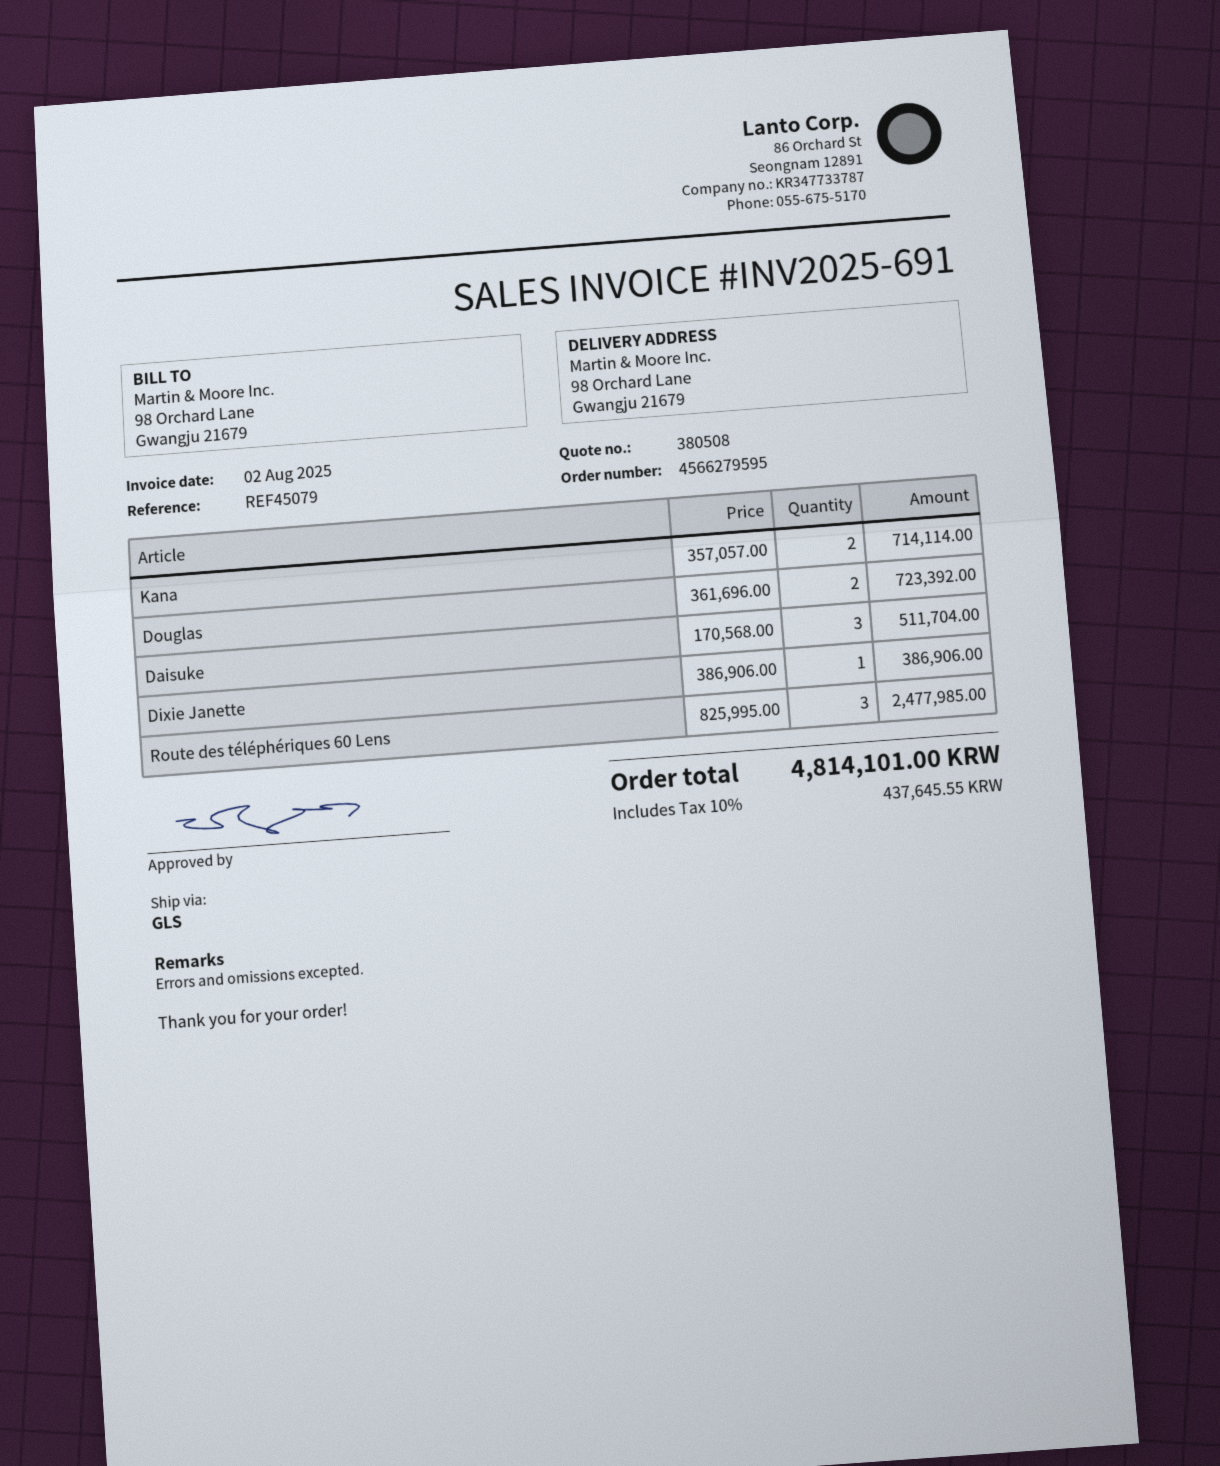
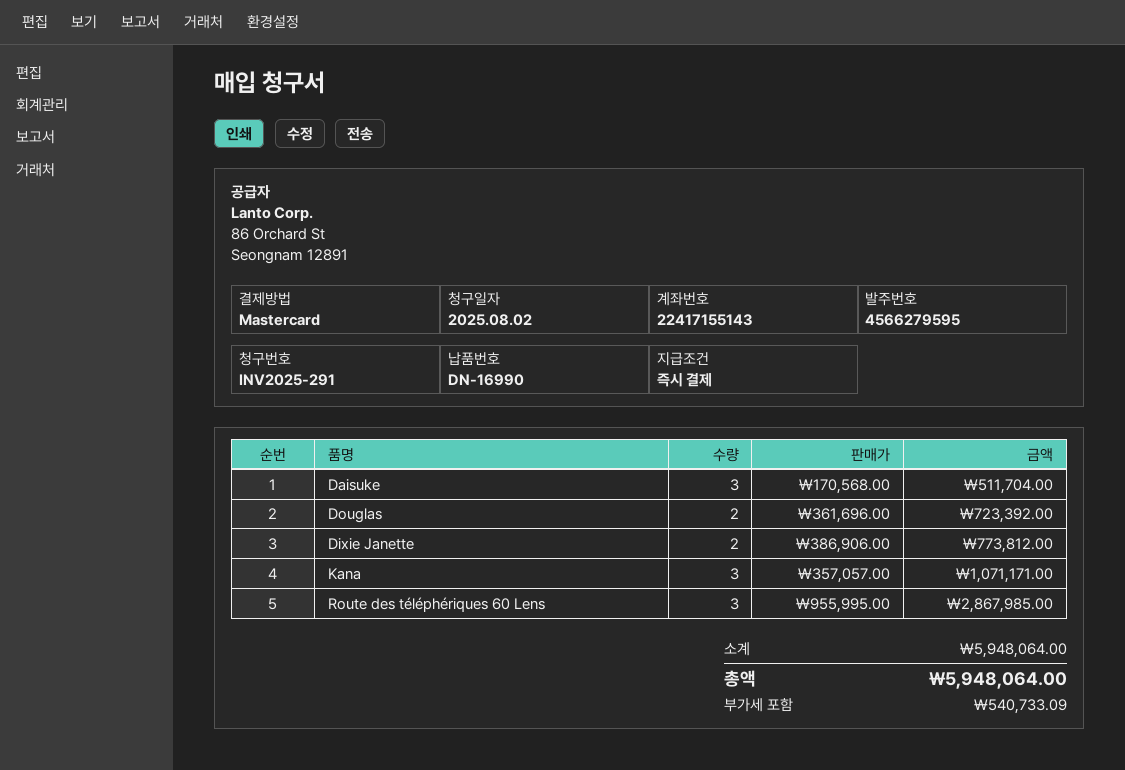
invoice number: INV2025-691 -> INV2025-291
Kana: 2 x 357057.00 = 714114.00 -> 3 x 357057.00 = 1071171.00
Dixie Janette: 1 x 386906.00 = 386906.00 -> 2 x 386906.00 = 773812.00
Route des téléphériques 60 Lens: 3 x 825995.00 = 2477985.00 -> 3 x 955995.00 = 2867985.00
tax: 437645.55 -> 540733.09
total: 4814101.00 -> 5948064.00

